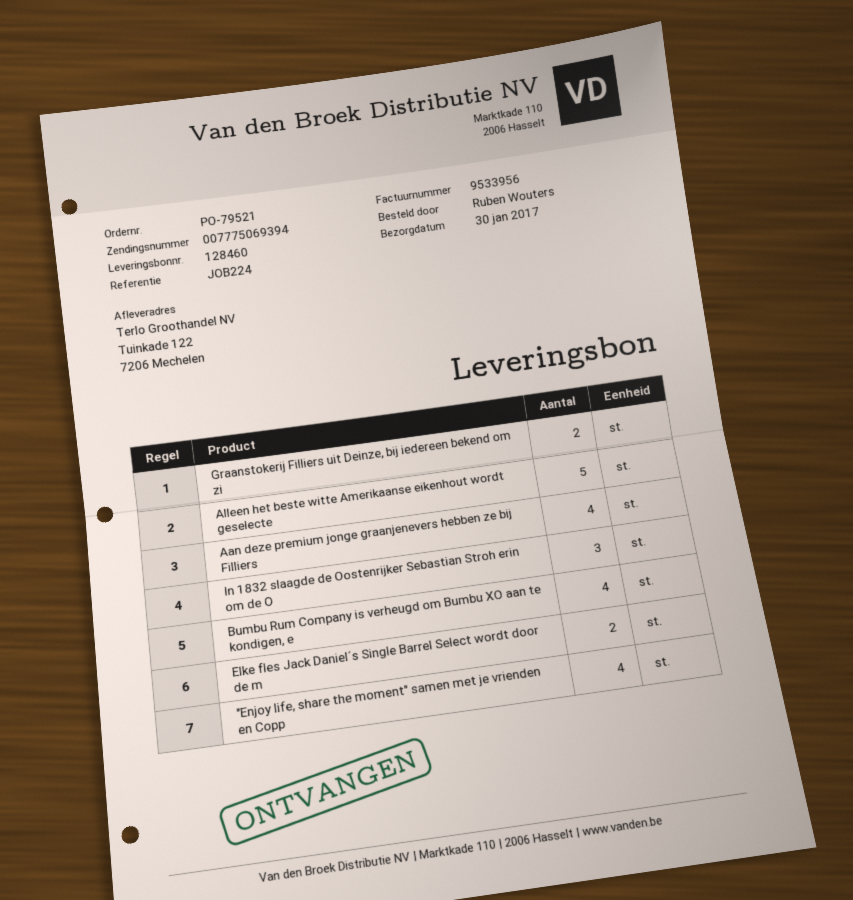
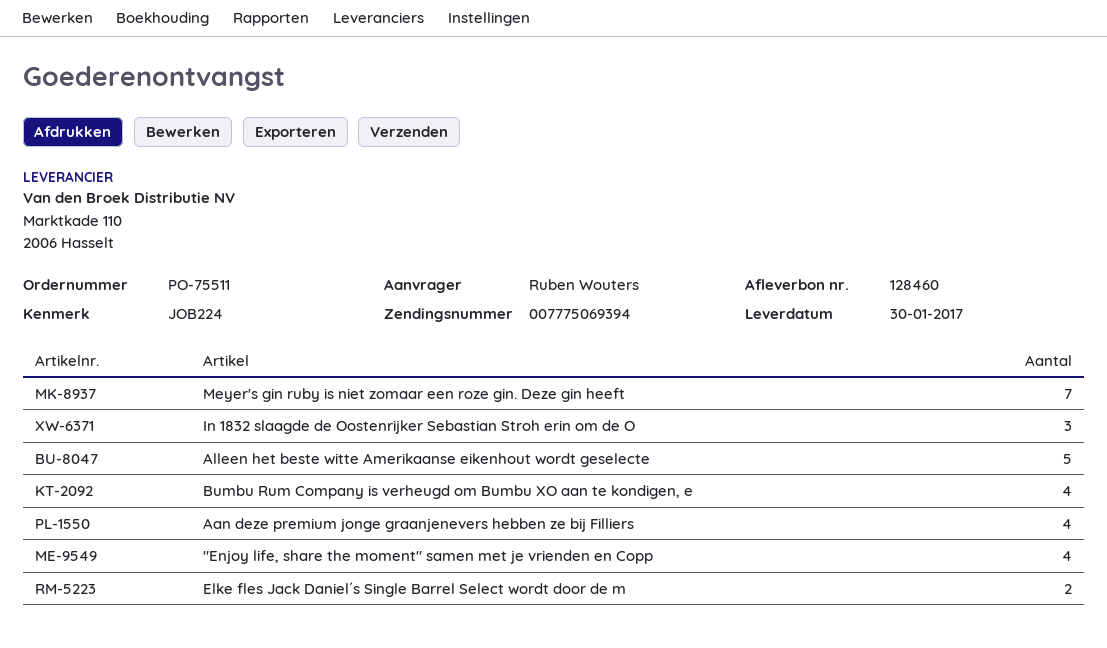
order number: PO-79521 -> PO-75511
Graanstokerij Filliers uit Deinze, bij iedereen bekend om zi: 2 -> none
Meyer's gin ruby is niet zomaar een roze gin. Deze gin heeft: none -> 7

